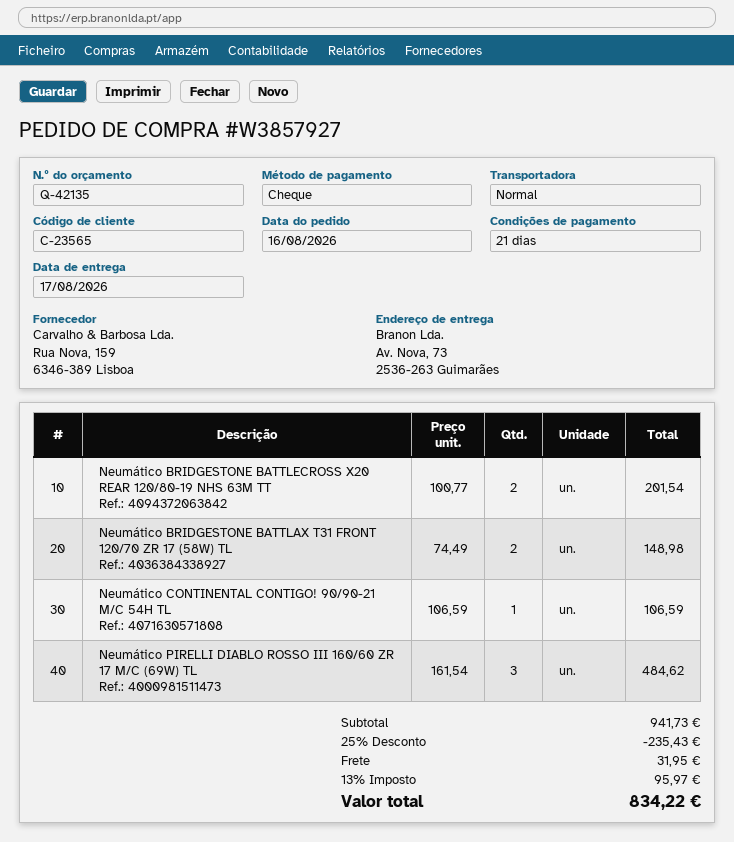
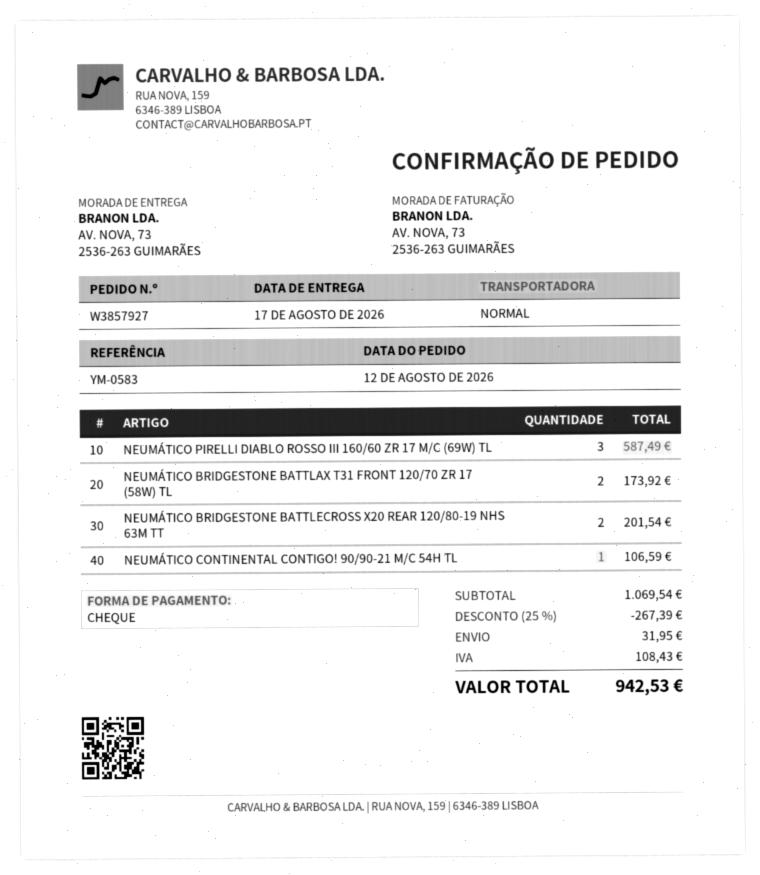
order date: 2026-08-16 -> 2026-08-12
Neumático BRIDGESTONE BATTLAX T31 FRONT 120/70 ZR 17 (58W) TL: 2 for 148.98 -> 2 for 173.92
Neumático PIRELLI DIABLO ROSSO III 160/60 ZR 17 M/C (69W) TL: 3 for 484.62 -> 3 for 587.49
subtotal: 941.73 -> 1069.54
discount: 25% = 235.43 -> 25% = 267.39
tax: 95.97 -> 108.43
total: 834.22 -> 942.53

